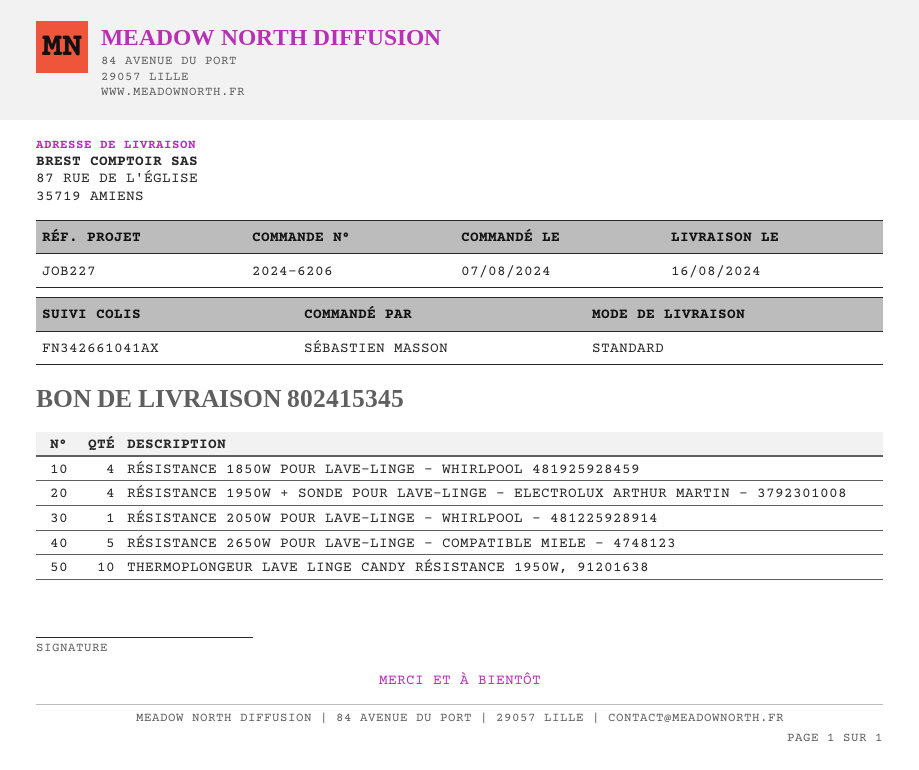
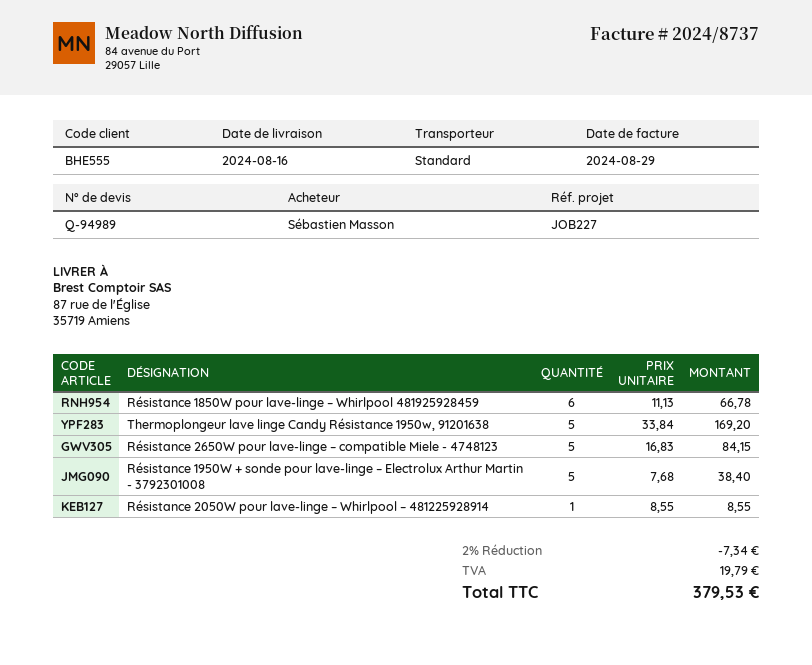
RÉSISTANCE 1850W POUR LAVE-LINGE – WHIRLPOOL 481925928459: 4 -> 6
RÉSISTANCE 1950W + SONDE POUR LAVE-LINGE – ELECTROLUX ARTHUR MARTIN - 3792301008: 4 -> 5
THERMOPLONGEUR LAVE LINGE CANDY RÉSISTANCE 1950W, 91201638: 10 -> 5

